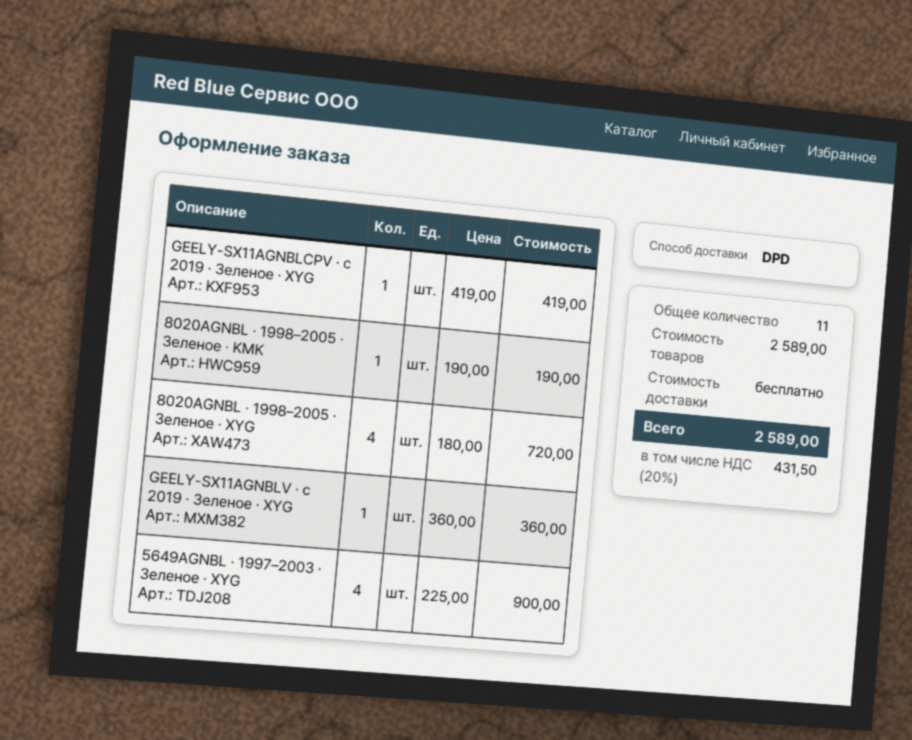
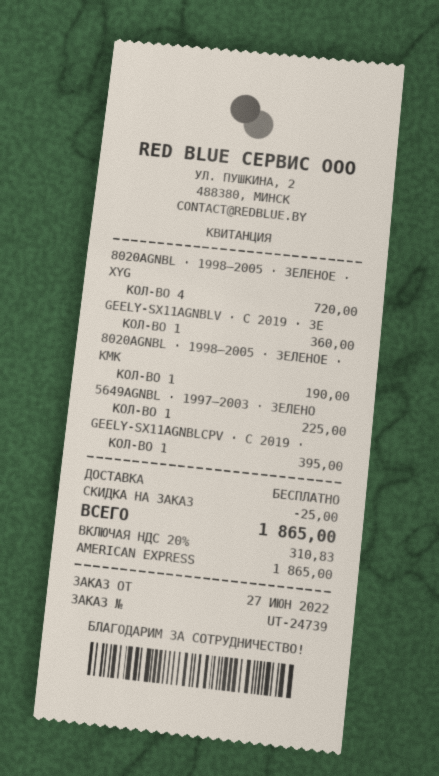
GEELY-SX11AGNBLCPV · с 2019 · Зеленое · XYG: 1 for 419.00 -> 1 for 395.00
5649AGNBL · 1997–2003 · Зеленое · XYG: 4 for 900.00 -> 1 for 225.00
discount: none -> 25.00
tax: 20% = 431.50 -> 20% = 310.83
total: 2589.00 -> 1865.00

